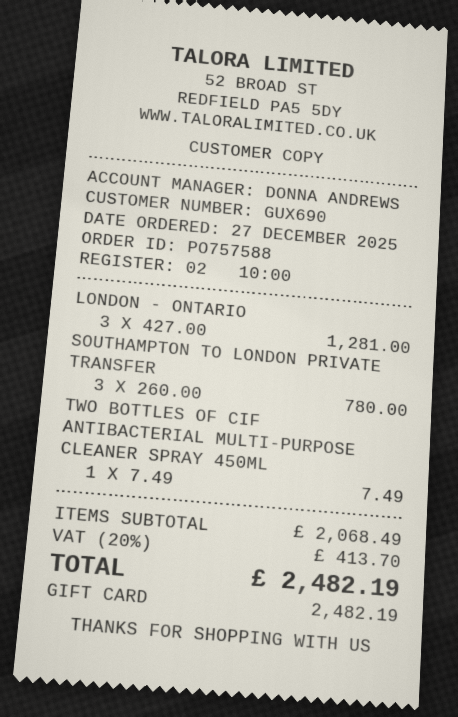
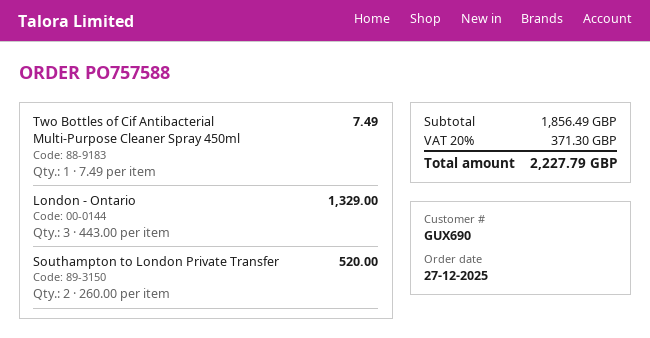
LONDON - ONTARIO: 3 x 427.00 = 1281.00 -> 3 x 443.00 = 1329.00
SOUTHAMPTON TO LONDON PRIVATE TRANSFER: 3 x 260.00 = 780.00 -> 2 x 260.00 = 520.00
subtotal: 2068.49 -> 1856.49
tax: 20% = 413.70 -> 20% = 371.30
total: 2482.19 -> 2227.79

